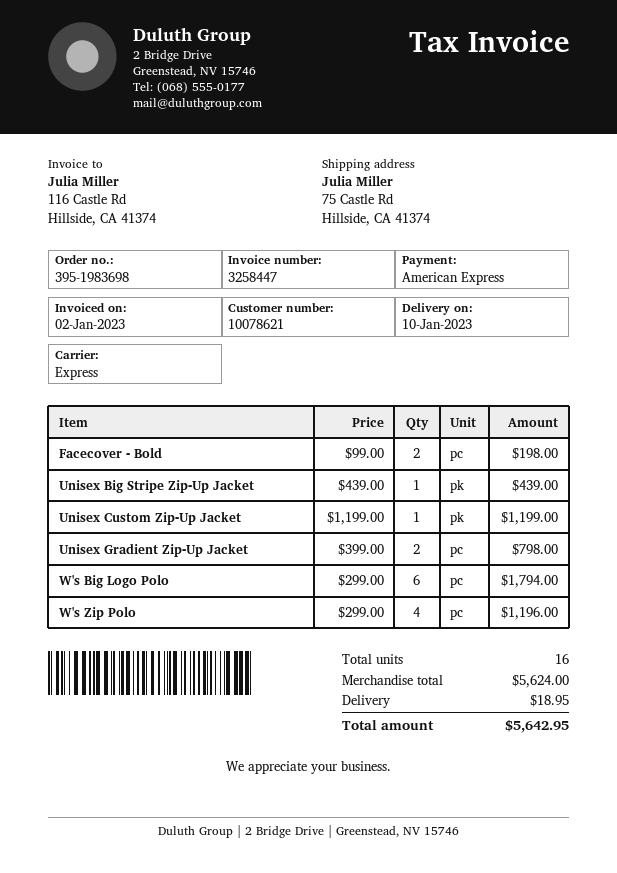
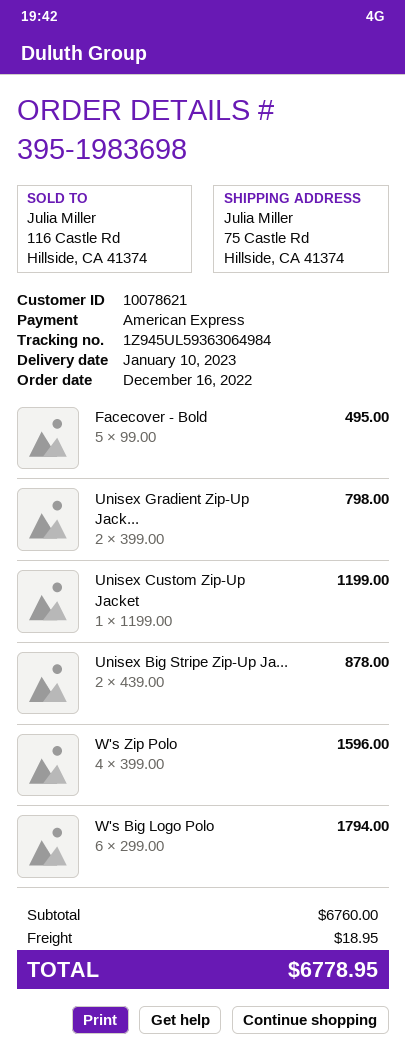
Facecover - Bold: 2 x 99.00 = 198.00 -> 5 x 99.00 = 495.00
Unisex Big Stripe Zip-Up Jacket: 1 x 439.00 = 439.00 -> 2 x 439.00 = 878.00
W's Zip Polo: 4 x 299.00 = 1196.00 -> 4 x 399.00 = 1596.00
subtotal: 5624.00 -> 6760.00
total: 5642.95 -> 6778.95

